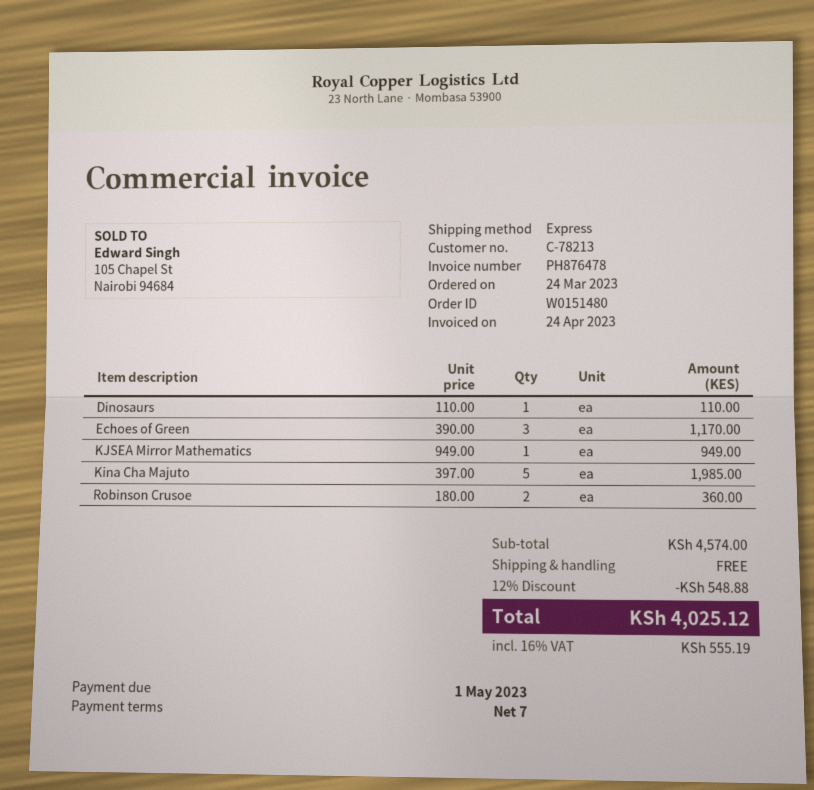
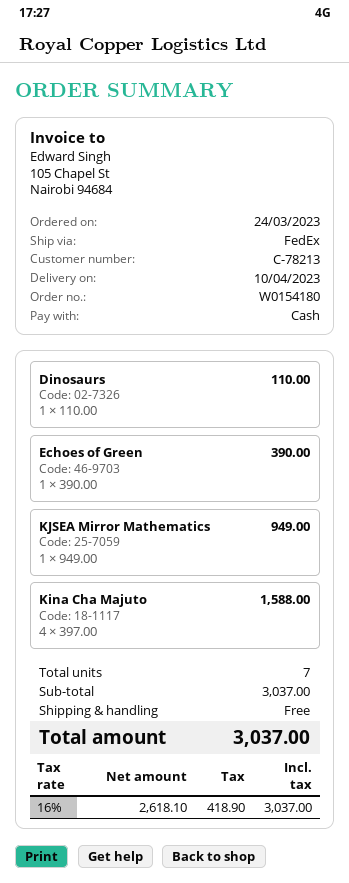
order number: W0151480 -> W0154180
shipping method: express -> FedEx
Echoes of Green: 3 x 390.00 = 1170.00 -> 1 x 390.00 = 390.00
Kina Cha Majuto: 5 x 397.00 = 1985.00 -> 4 x 397.00 = 1588.00
Robinson Crusoe: 2 x 180.00 = 360.00 -> none
subtotal: 4574.00 -> 3037.00
discount: 12% = 548.88 -> none
tax: 16% = 555.19 -> 16% = 418.90
total: 4025.12 -> 3037.00

